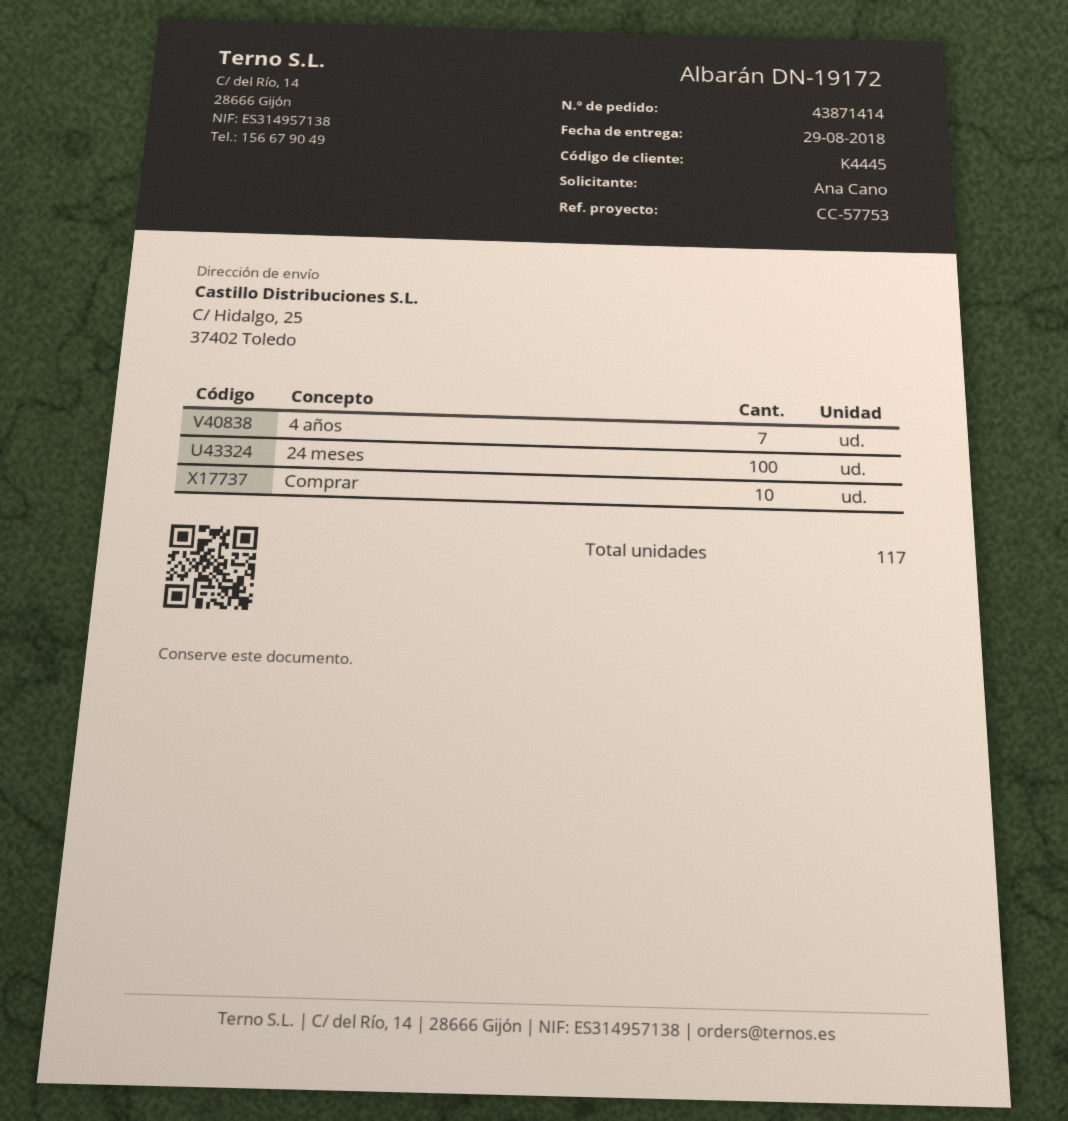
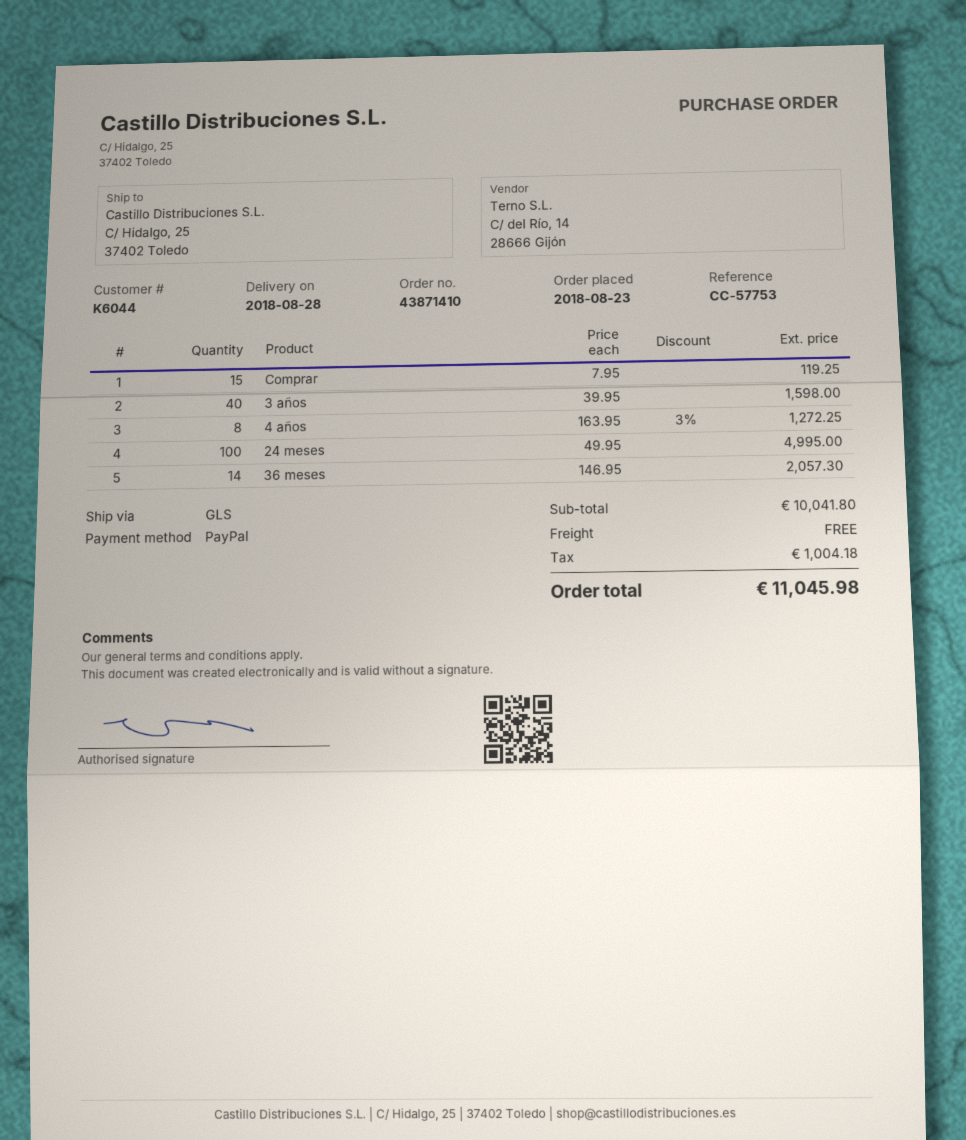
order number: 43871414 -> 43871410
delivery date: 2018-08-29 -> 2018-08-28
customer number: K4445 -> K6044
4 años: 7 -> 8
Comprar: 10 -> 15
3 años: none -> 40
36 meses: none -> 14

